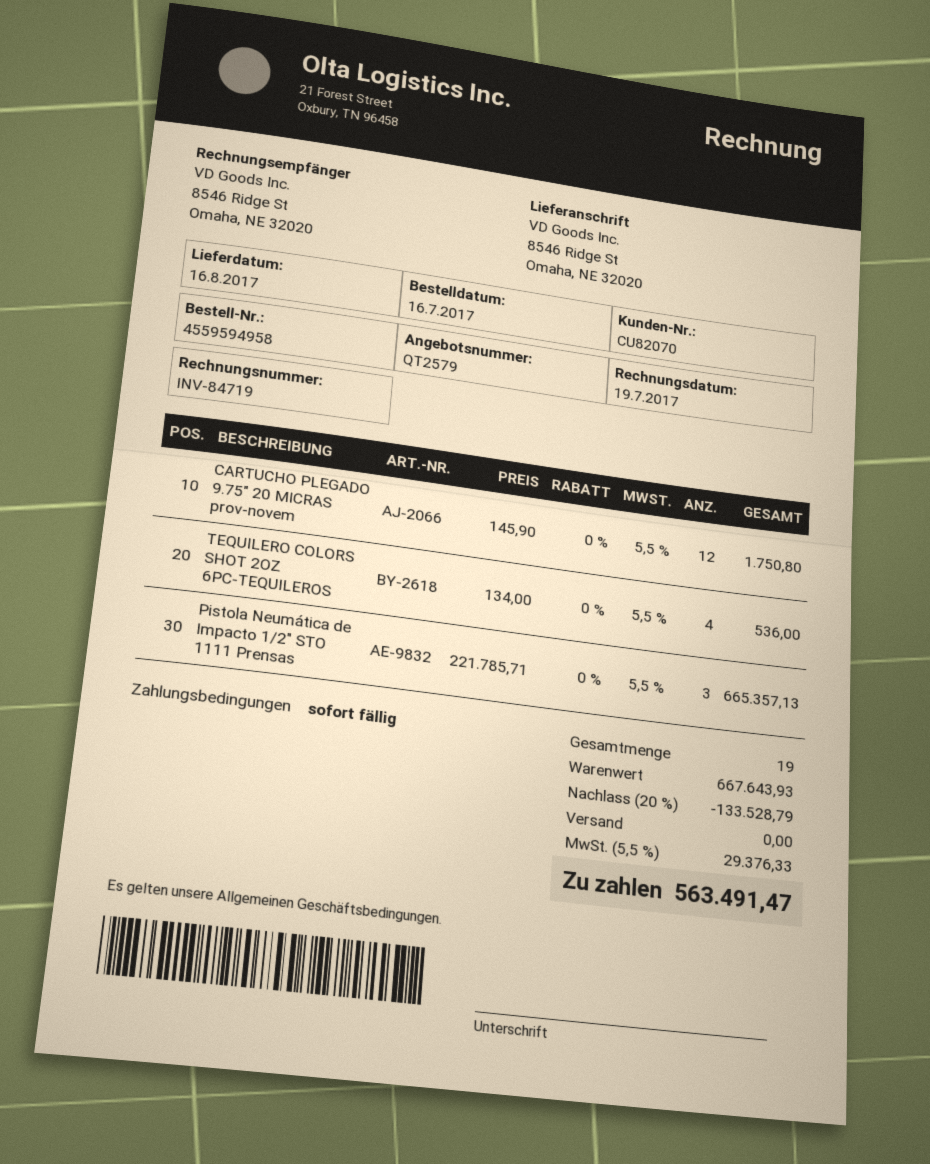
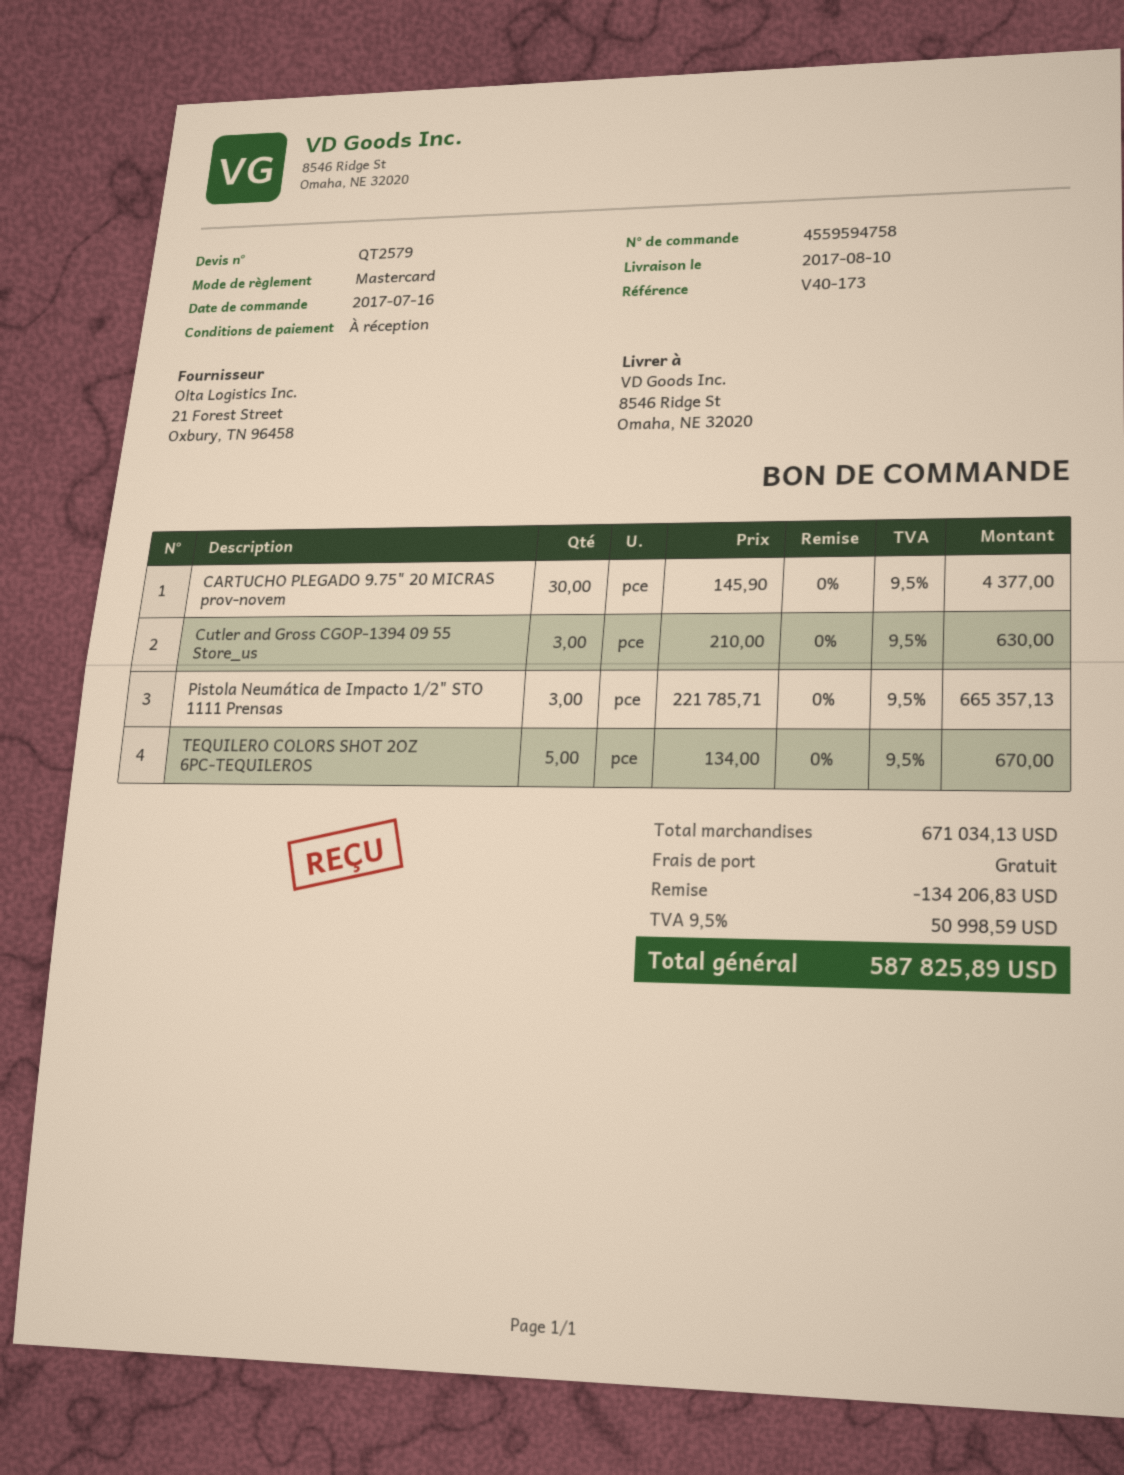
order number: 4559594958 -> 4559594758
delivery date: 2017-08-16 -> 2017-08-10
CARTUCHO PLEGADO 9.75" 20 MICRAS prov-novem: 12 x 145.90 = 1750.80 -> 30 x 145.90 = 4377.00
TEQUILERO COLORS SHOT 2OZ 6PC-TEQUILEROS: 4 x 134.00 = 536.00 -> 5 x 134.00 = 670.00
Cutler and Gross CGOP-1394 09 55 Store_us: none -> 3 x 210.00 = 630.00
subtotal: 667643.93 -> 671034.13
discount: 133528.79 -> 134206.83
tax: 5.5% = 29376.33 -> 9.5% = 50998.59
total: 563491.47 -> 587825.89

